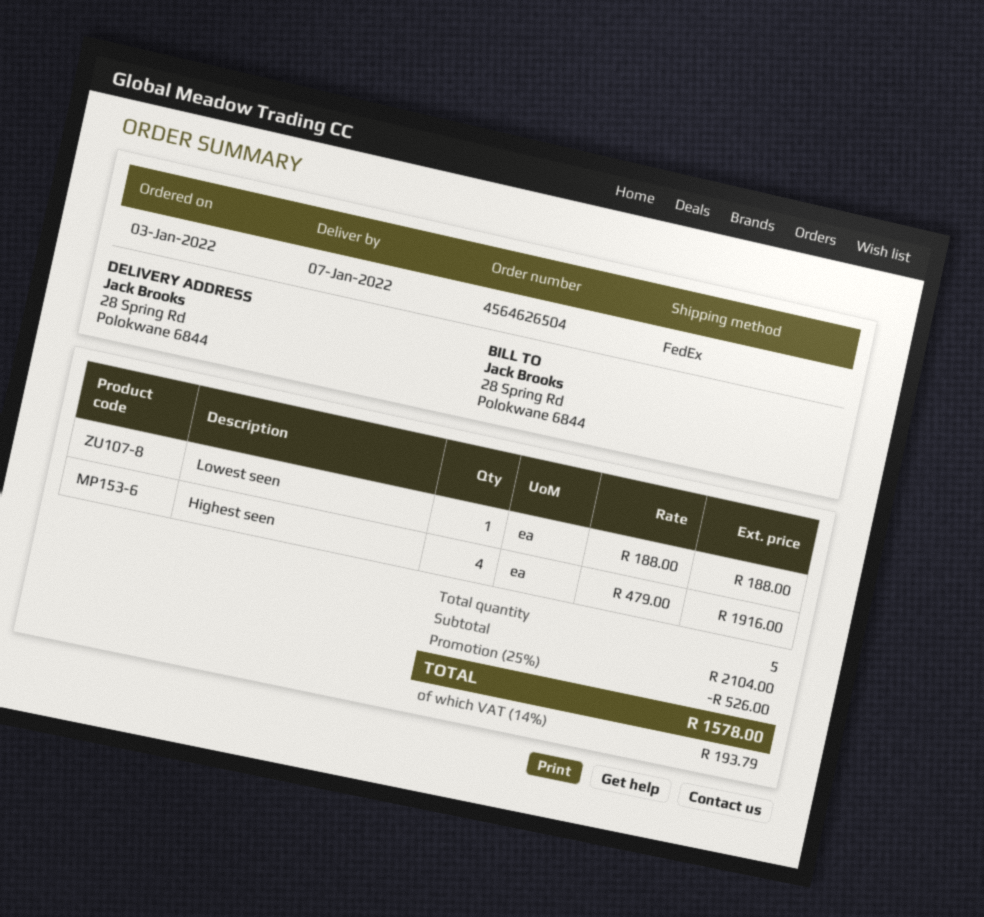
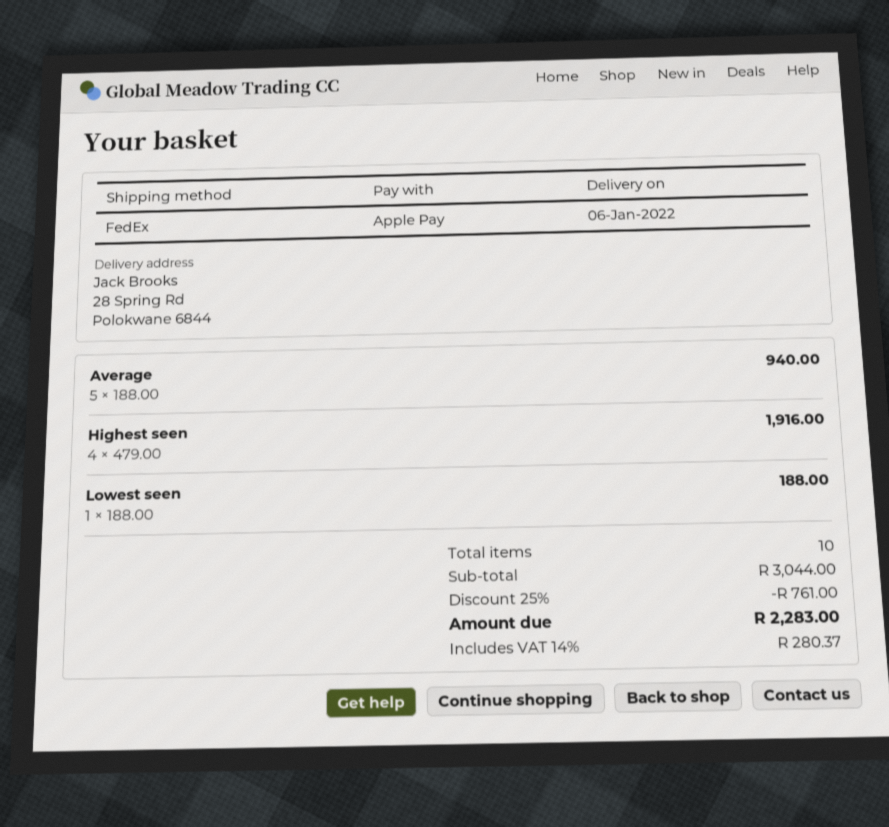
delivery date: 2022-01-07 -> 2022-01-06
Average: none -> 5 x 188.00 = 940.00
total quantity: 5 -> 10
subtotal: 2104.00 -> 3044.00
discount: 25% = 526.00 -> 25% = 761.00
tax: 14% = 193.79 -> 14% = 280.37
total: 1578.00 -> 2283.00

